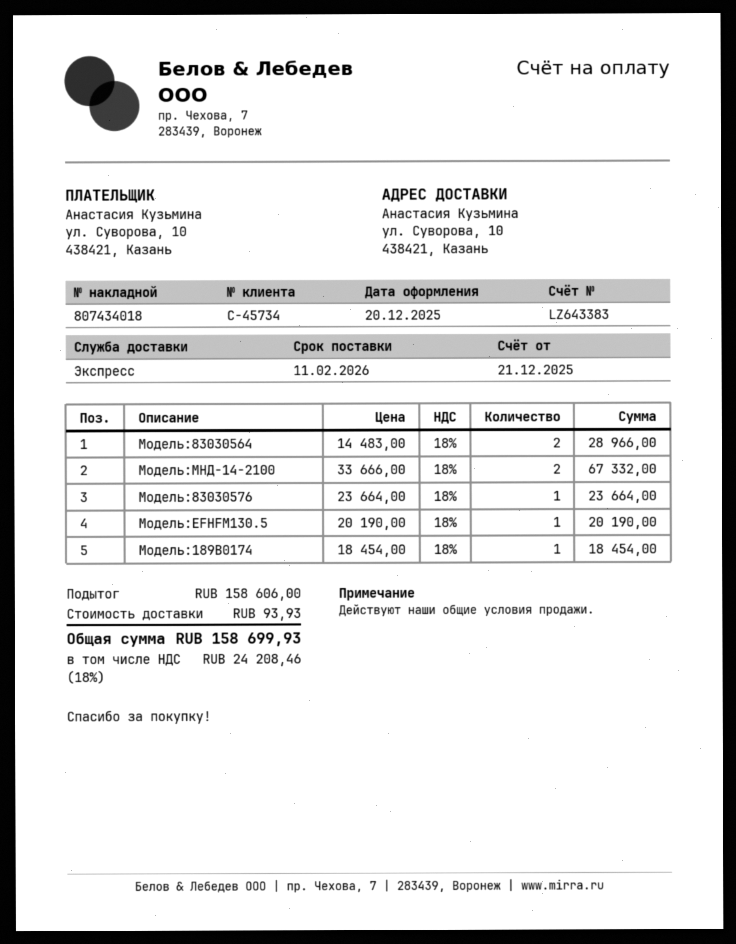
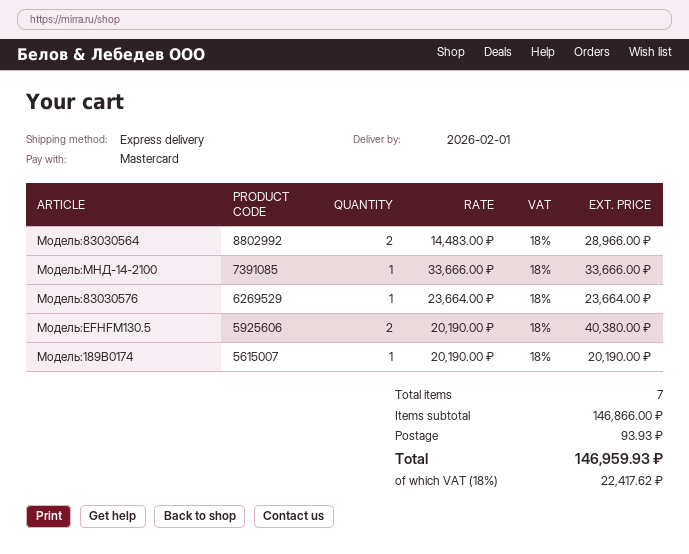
delivery date: 2026-02-11 -> 2026-02-01
Модель:МНД-14-2100: 2 x 33666.00 = 67332.00 -> 1 x 33666.00 = 33666.00
Модель:EFHFM130.5: 1 x 20190.00 = 20190.00 -> 2 x 20190.00 = 40380.00
Модель:189B0174: 1 x 18454.00 = 18454.00 -> 1 x 20190.00 = 20190.00
subtotal: 158606.00 -> 146866.00
tax: 18% = 24208.46 -> 18% = 22417.62
total: 158699.93 -> 146959.93

